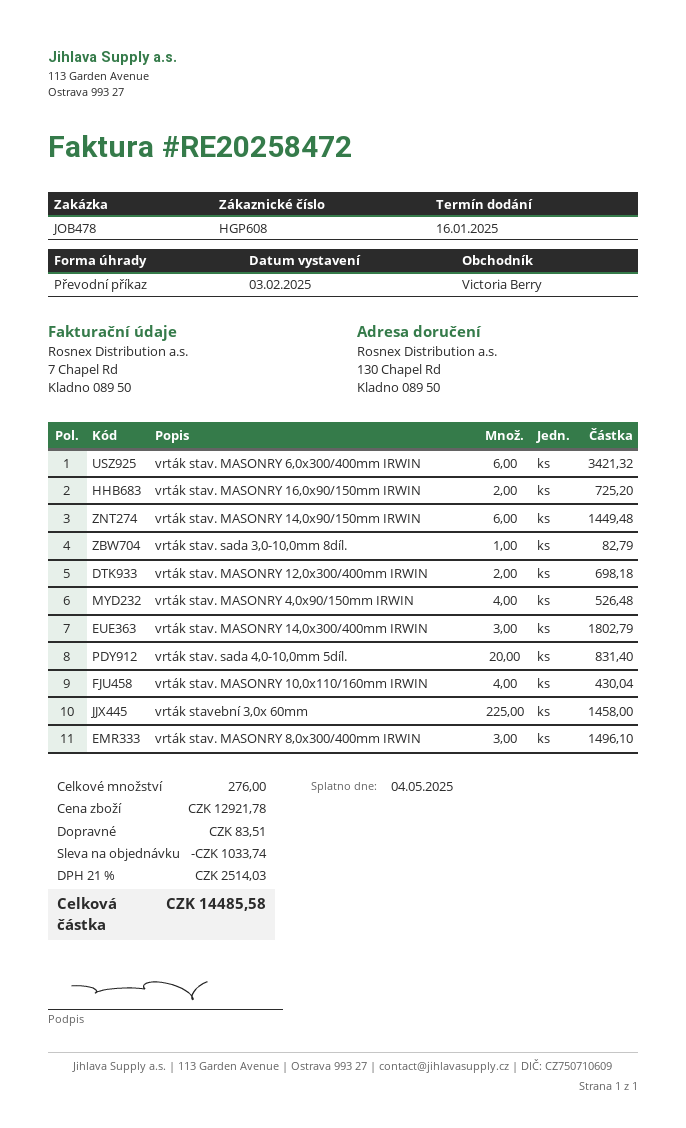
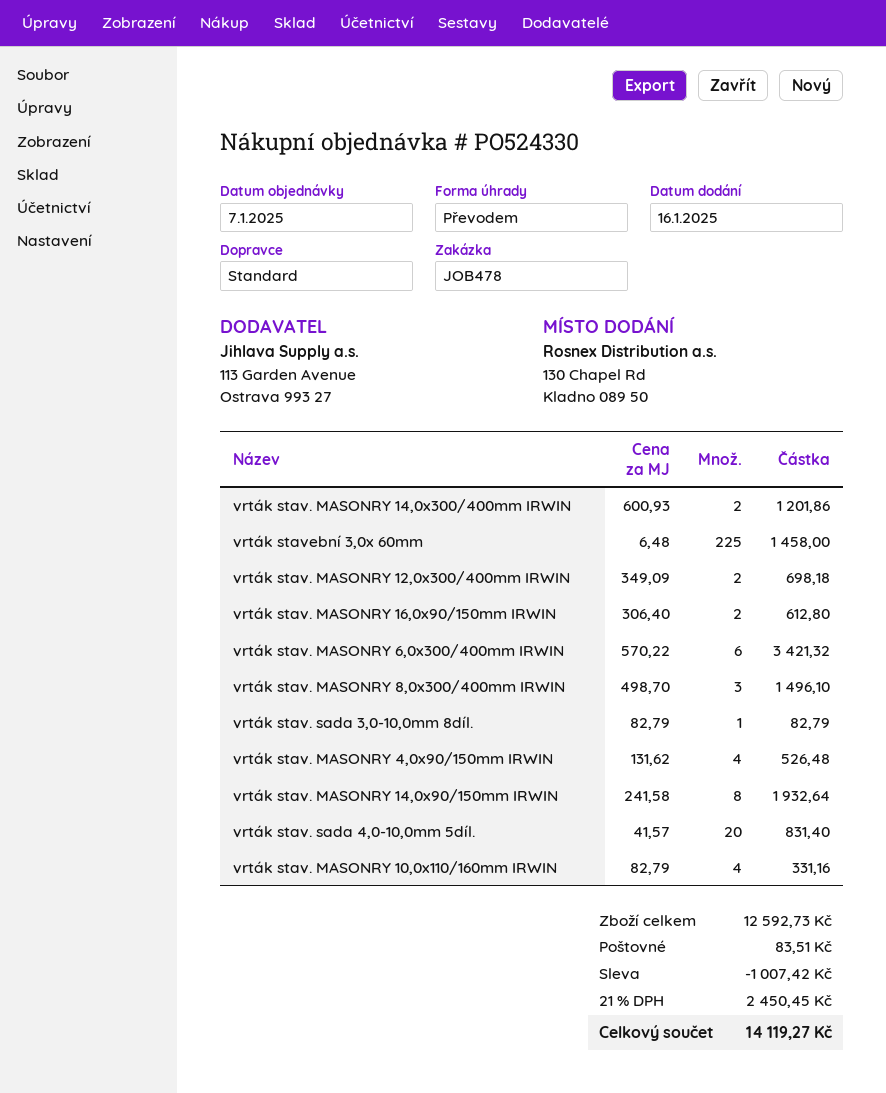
vrták stav. MASONRY 16,0x90/150mm IRWIN: 2 for 725.20 -> 2 for 612.80
vrták stav. MASONRY 14,0x90/150mm IRWIN: 6 for 1449.48 -> 8 for 1932.64
vrták stav. MASONRY 14,0x300/400mm IRWIN: 3 for 1802.79 -> 2 for 1201.86
vrták stav. MASONRY 10,0x110/160mm IRWIN: 4 for 430.04 -> 4 for 331.16
subtotal: 12921.78 -> 12592.73
discount: 1033.74 -> 1007.42
tax: 21% = 2514.03 -> 21% = 2450.45
total: 14485.58 -> 14119.27

